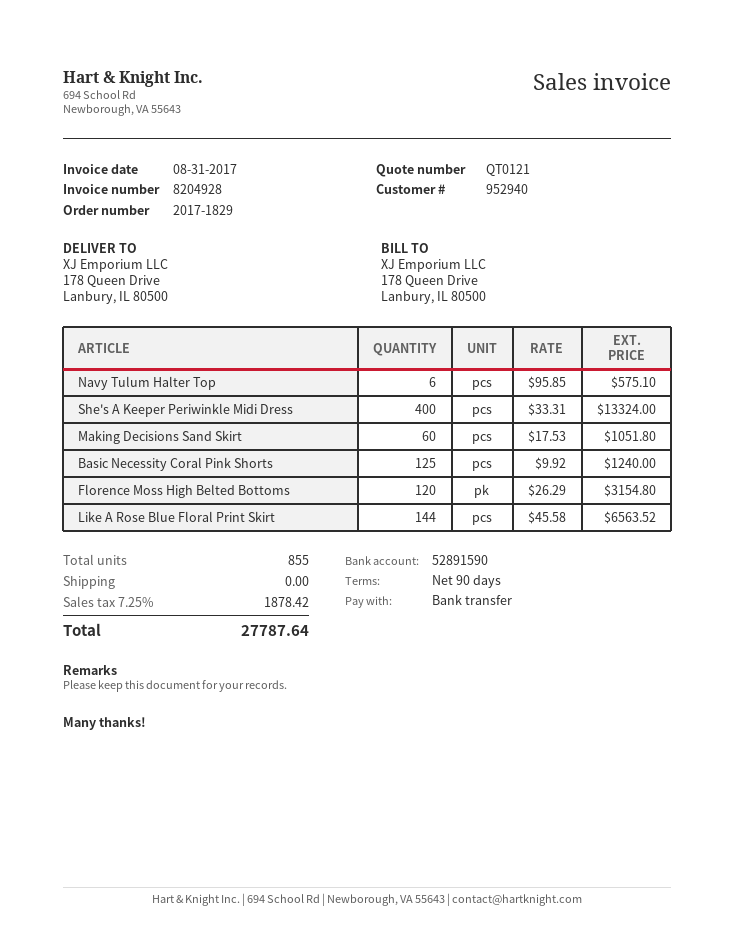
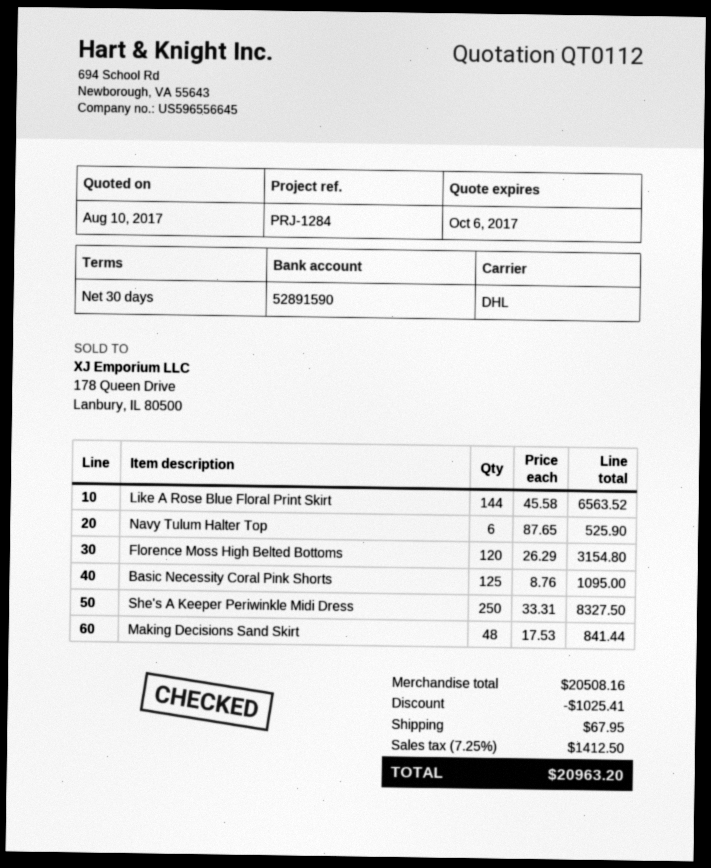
quote number: QT0121 -> QT0112
payment terms: 90 days -> 30 days
Navy Tulum Halter Top: 6 x 95.85 = 575.10 -> 6 x 87.65 = 525.90
She's A Keeper Periwinkle Midi Dress: 400 x 33.31 = 13324.00 -> 250 x 33.31 = 8327.50
Making Decisions Sand Skirt: 60 x 17.53 = 1051.80 -> 48 x 17.53 = 841.44
Basic Necessity Coral Pink Shorts: 125 x 9.92 = 1240.00 -> 125 x 8.76 = 1095.00
discount: none -> 1025.41
shipping: 0.00 -> 67.95
tax: 7.25% = 1878.42 -> 7.25% = 1412.50
total: 27787.64 -> 20963.20

